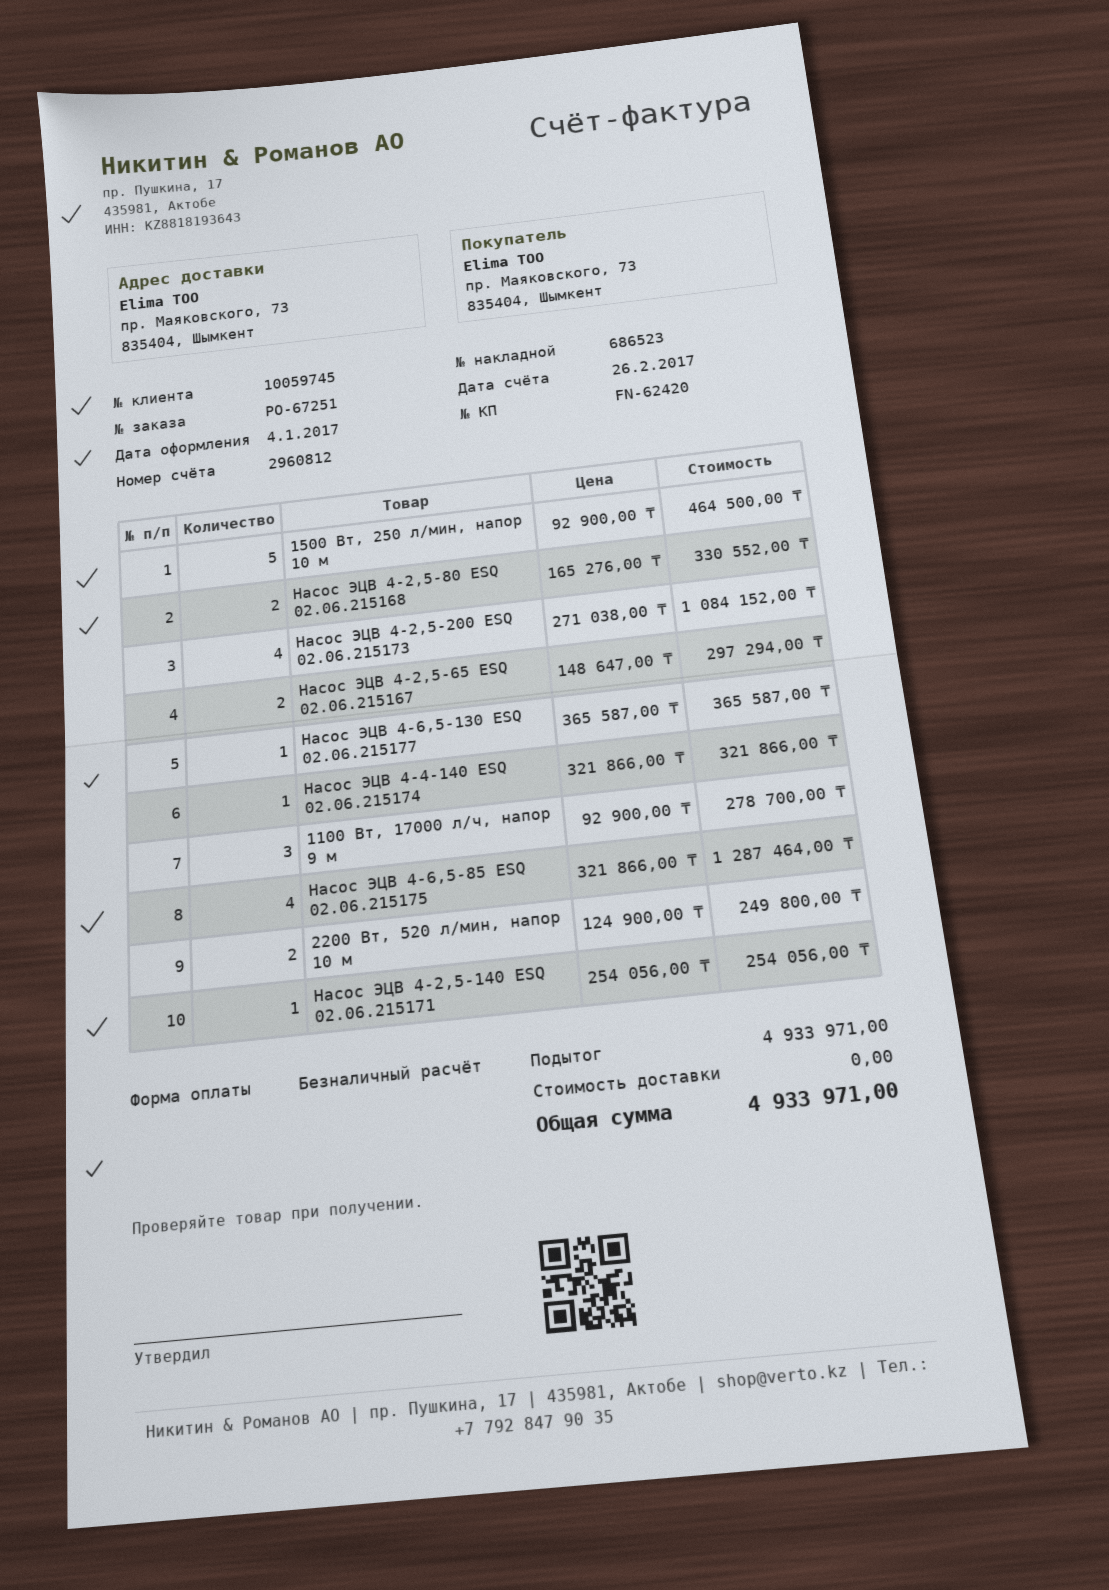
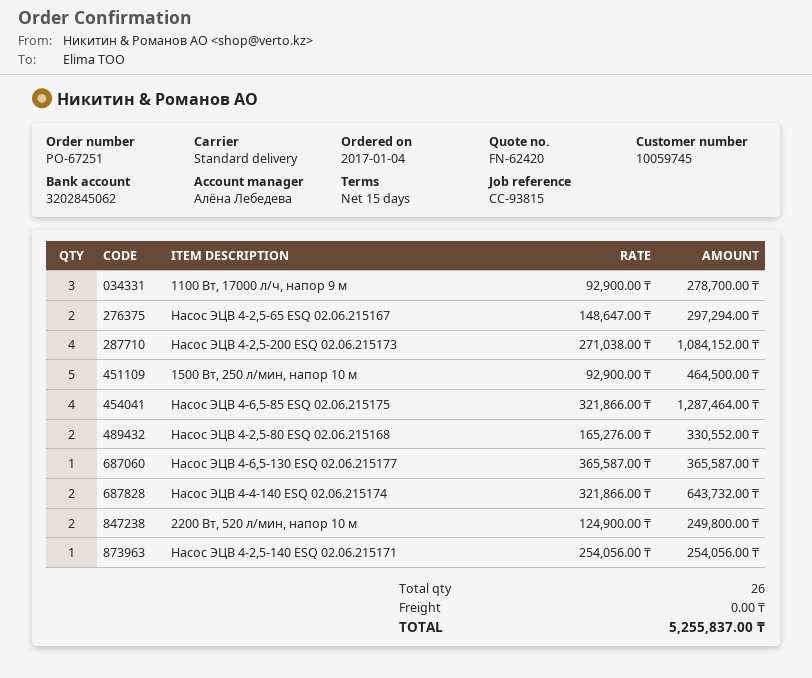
Насос ЭЦВ 4-4-140 ESQ 02.06.215174: 1 x 321866.00 = 321866.00 -> 2 x 321866.00 = 643732.00
total: 4933971.00 -> 5255837.00

